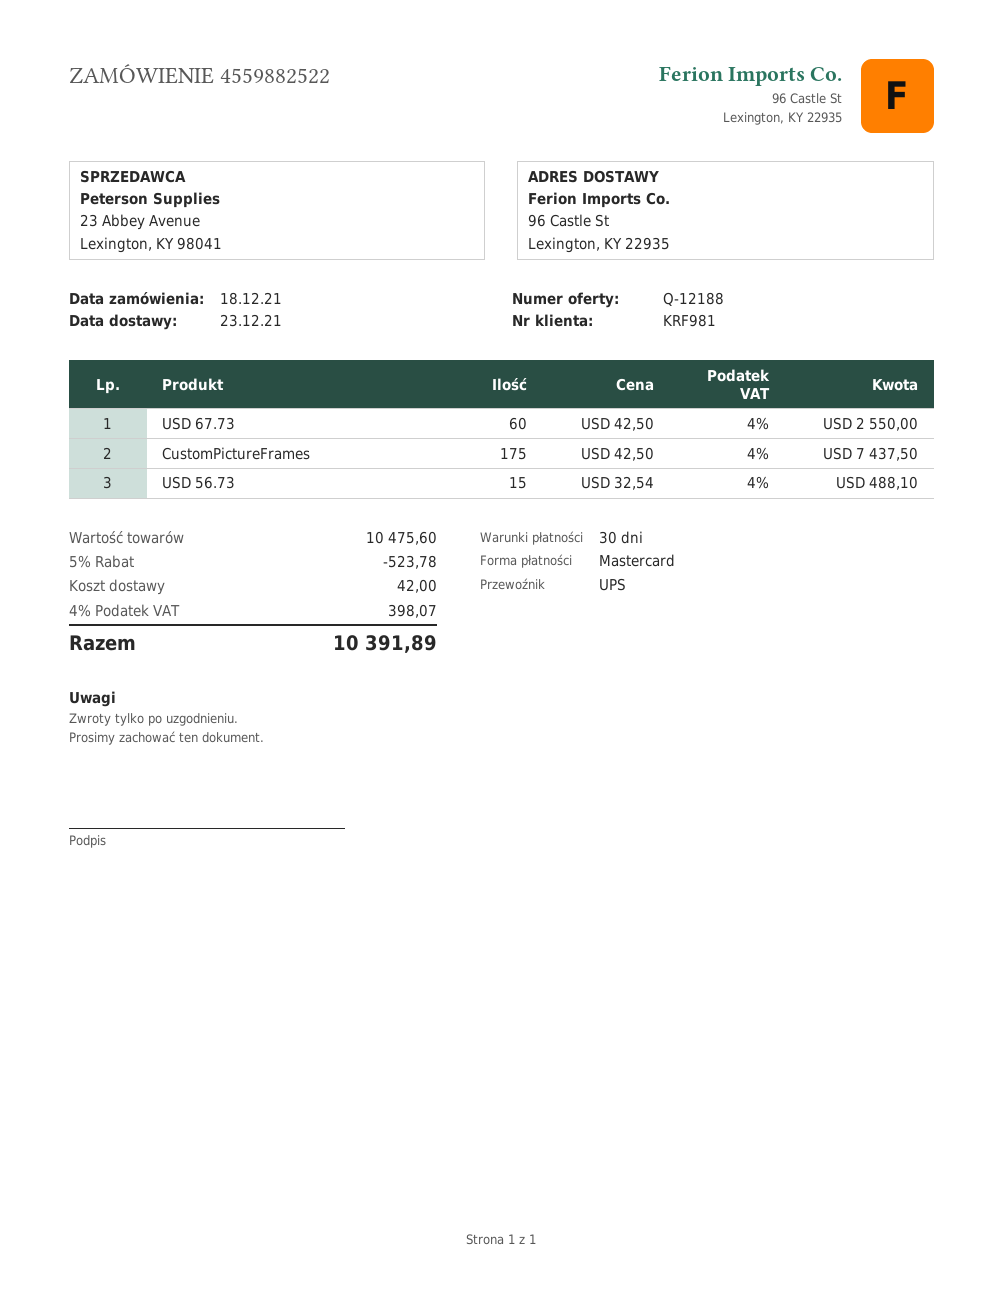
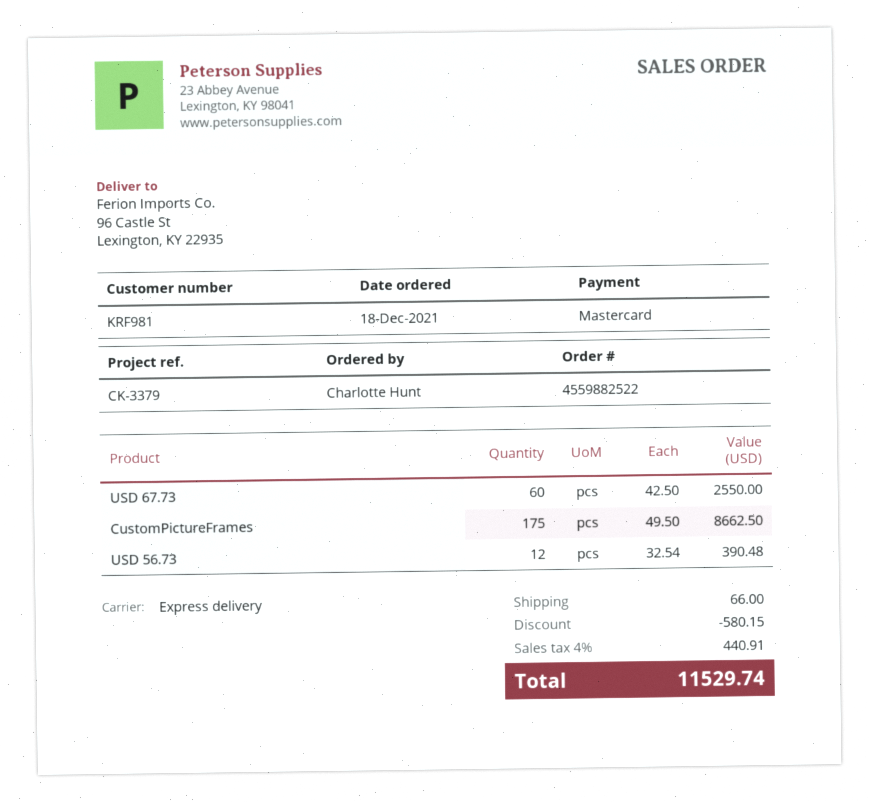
shipping method: UPS -> express
CustomPictureFrames: 175 x 42.50 = 7437.50 -> 175 x 49.50 = 8662.50
USD 56.73: 15 x 32.54 = 488.10 -> 12 x 32.54 = 390.48
discount: 523.78 -> 580.15
shipping: 42.00 -> 66.00
tax: 4% = 398.07 -> 4% = 440.91
total: 10391.89 -> 11529.74

